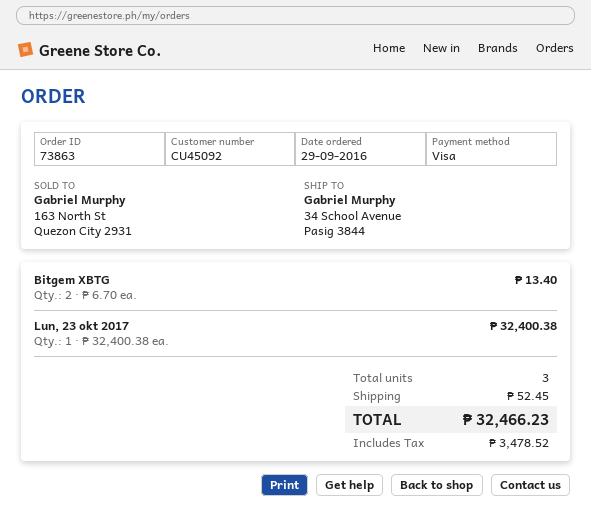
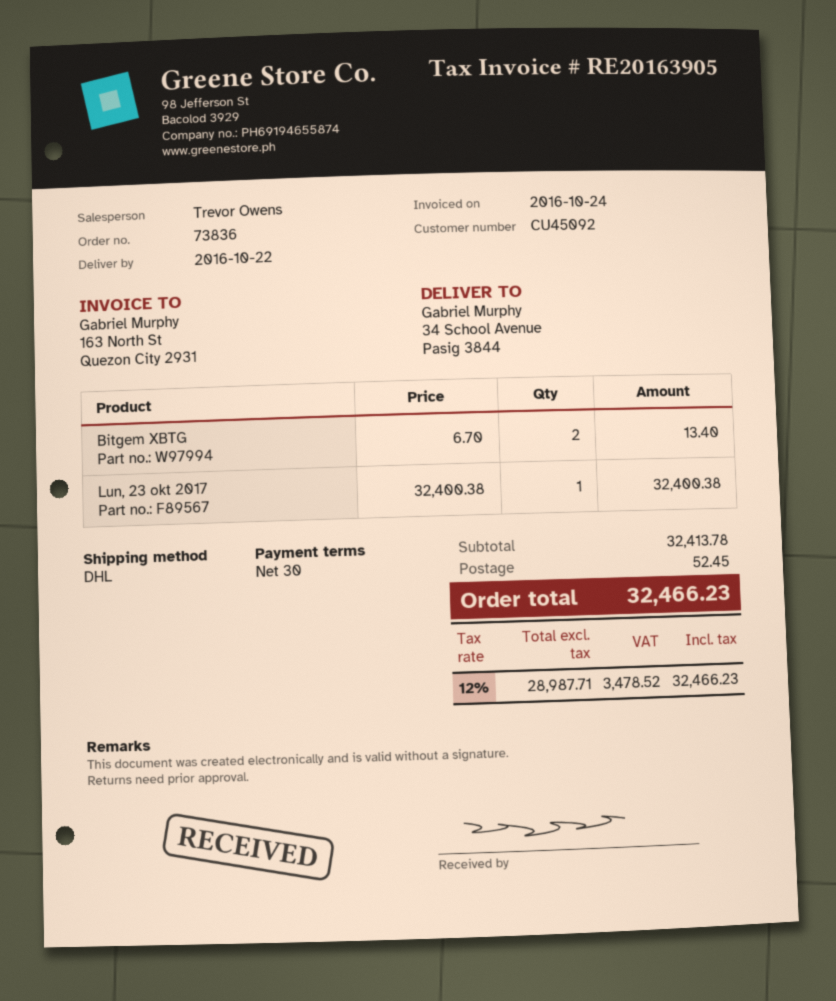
order number: 73863 -> 73836

